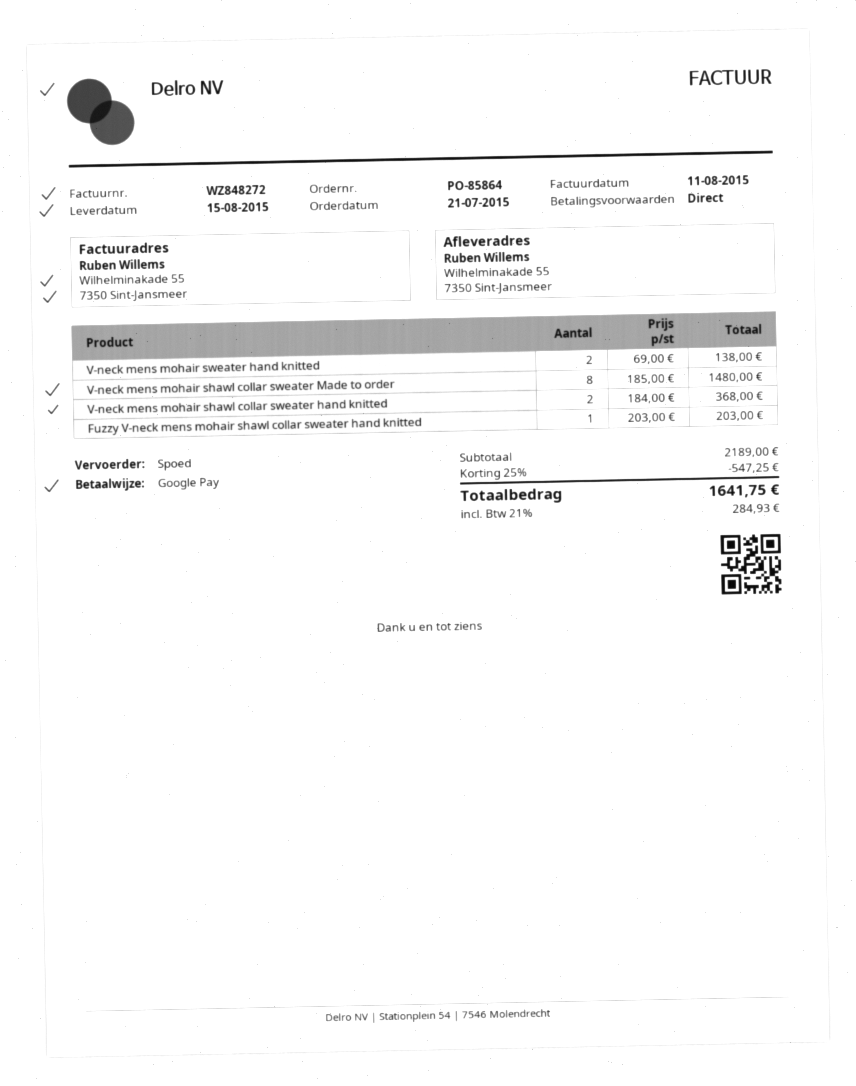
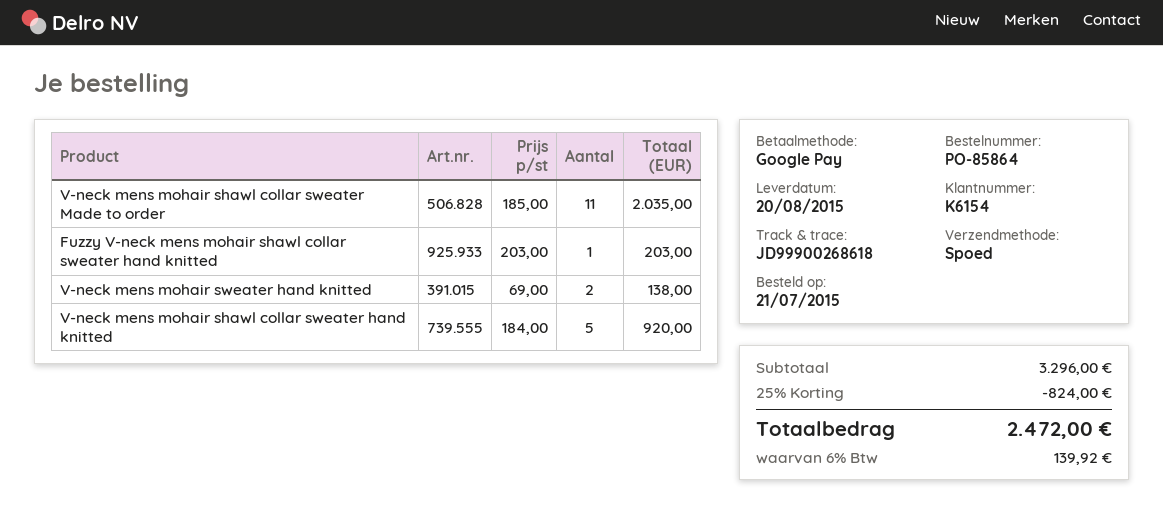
delivery date: 2015-08-15 -> 2015-08-20
V-neck mens mohair shawl collar sweater Made to order: 8 x 185.00 = 1480.00 -> 11 x 185.00 = 2035.00
V-neck mens mohair shawl collar sweater hand knitted: 2 x 184.00 = 368.00 -> 5 x 184.00 = 920.00
subtotal: 2189.00 -> 3296.00
discount: 25% = 547.25 -> 25% = 824.00
tax: 21% = 284.93 -> 6% = 139.92
total: 1641.75 -> 2472.00

